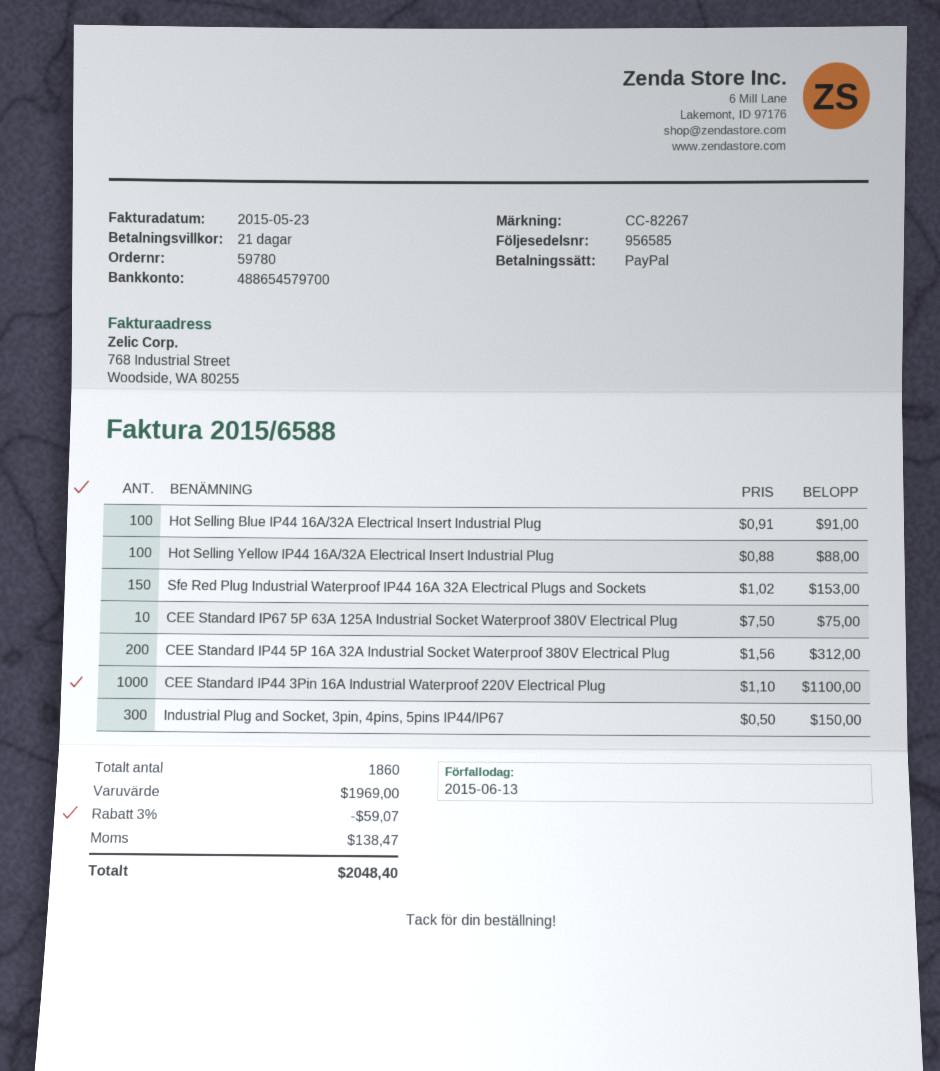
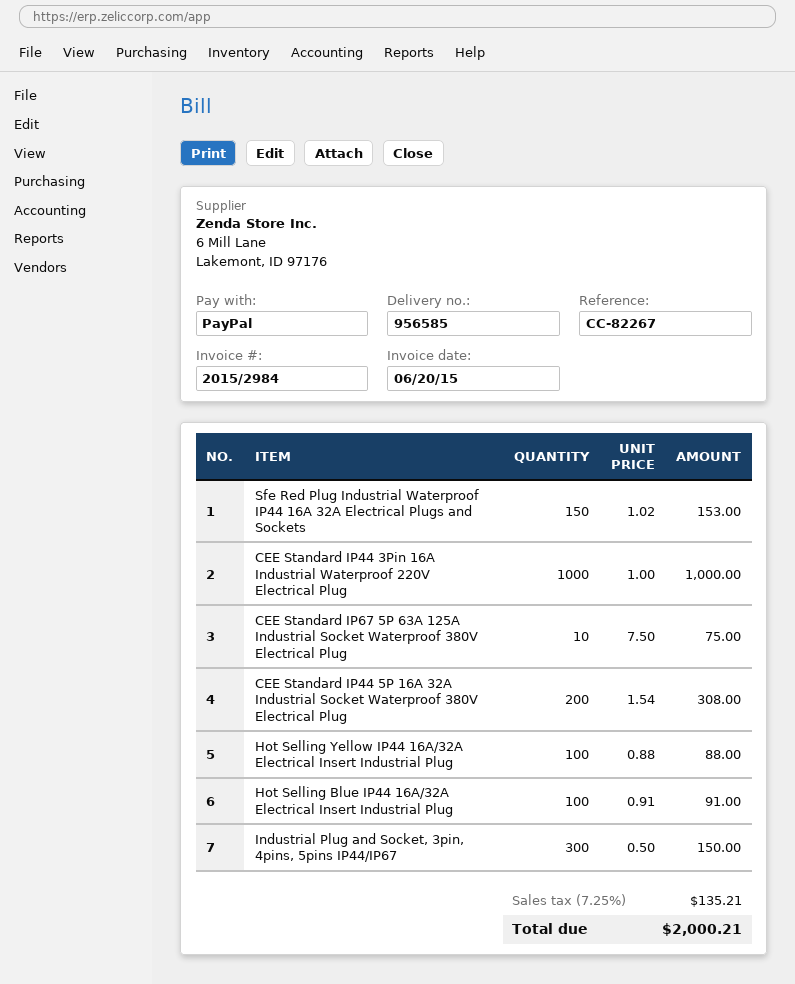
invoice number: 2015/6588 -> 2015/2984
invoice date: 2015-05-23 -> 2015-06-20
CEE Standard IP44 5P 16A 32A Industrial Socket Waterproof 380V Electrical Plug: 200 x 1.56 = 312.00 -> 200 x 1.54 = 308.00
CEE Standard IP44 3Pin 16A Industrial Waterproof 220V Electrical Plug: 1000 x 1.10 = 1100.00 -> 1000 x 1.00 = 1000.00
discount: 3% = 59.07 -> none
tax: 138.47 -> 135.21
total: 2048.40 -> 2000.21

